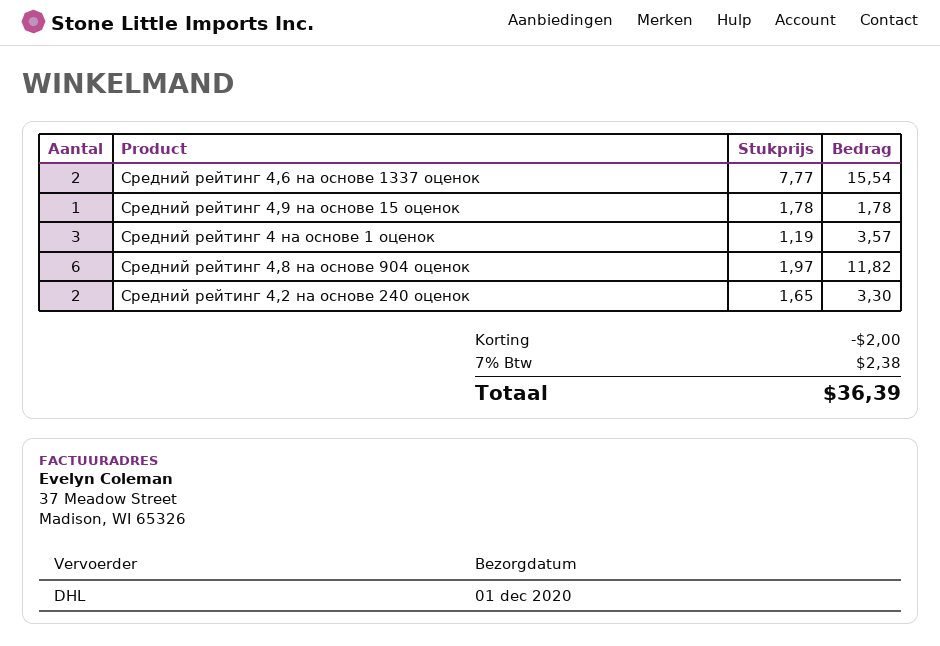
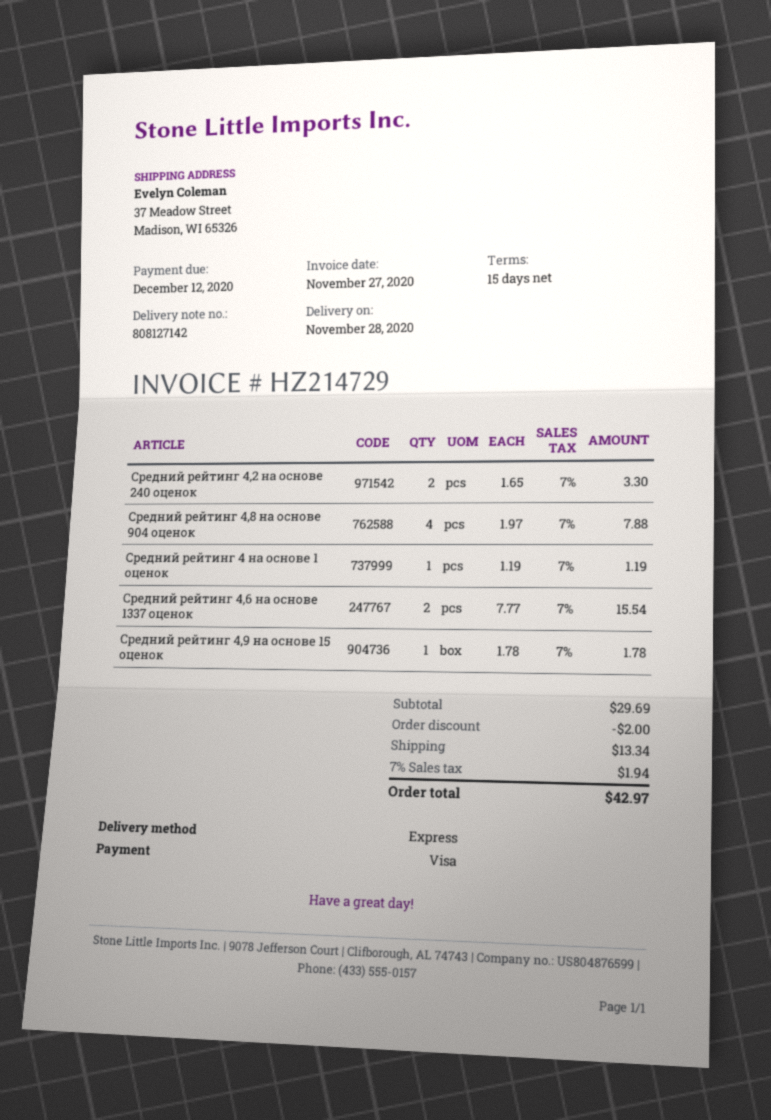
delivery date: 2020-12-01 -> 2020-11-28
shipping method: DHL -> express
Средний рейтинг 4 на основе 1 оценок: 3 x 1.19 = 3.57 -> 1 x 1.19 = 1.19
Средний рейтинг 4,8 на основе 904 оценок: 6 x 1.97 = 11.82 -> 4 x 1.97 = 7.88
shipping: none -> 13.34
tax: 7% = 2.38 -> 7% = 1.94
total: 36.39 -> 42.97

